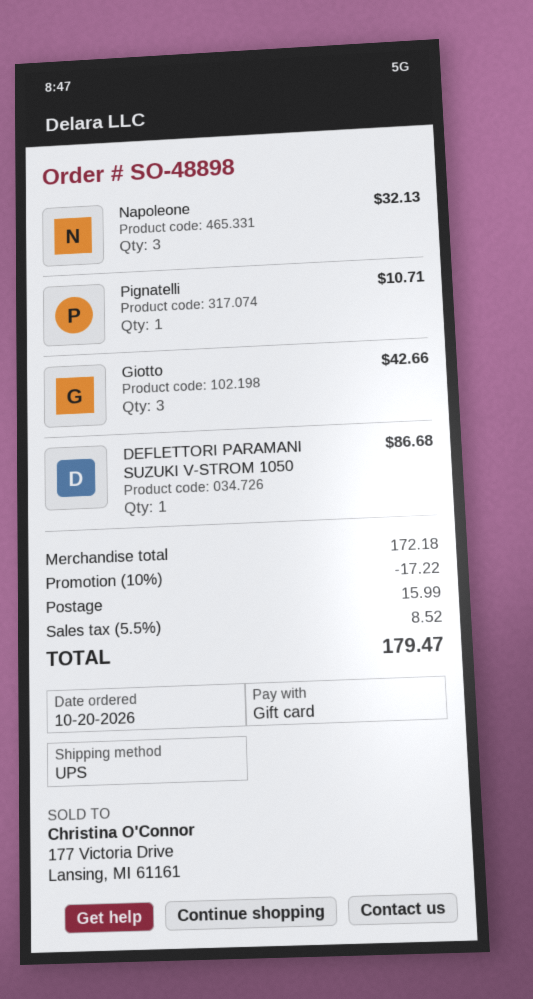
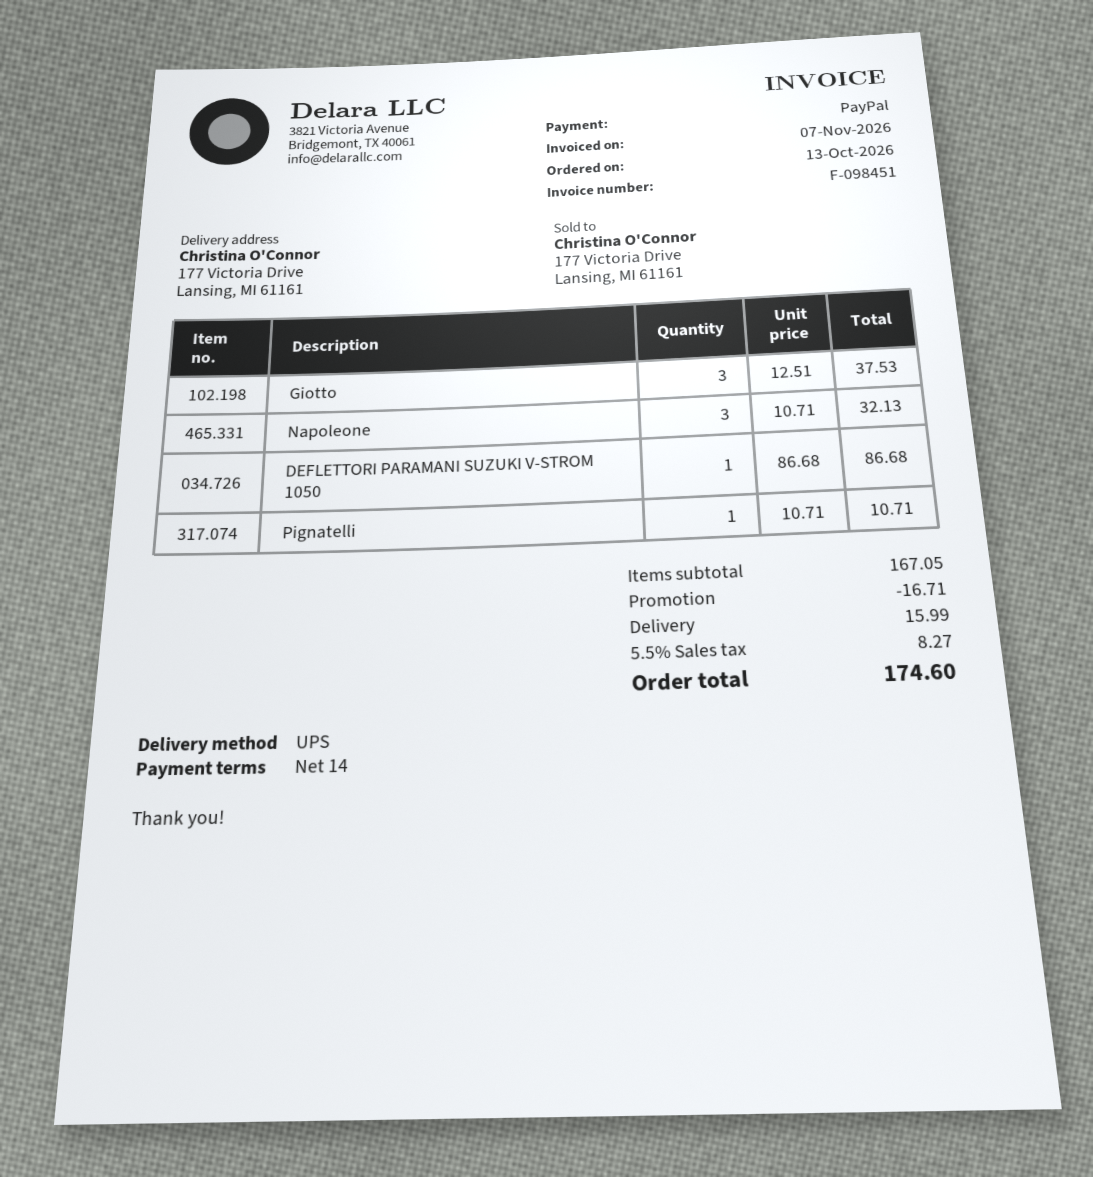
order date: 2026-10-20 -> 2026-10-13
payment method: gift card -> PayPal
Giotto: 3 for 42.66 -> 3 for 37.53
subtotal: 172.18 -> 167.05
discount: 17.22 -> 16.71
tax: 5.5% = 8.52 -> 5.5% = 8.27
total: 179.47 -> 174.60

